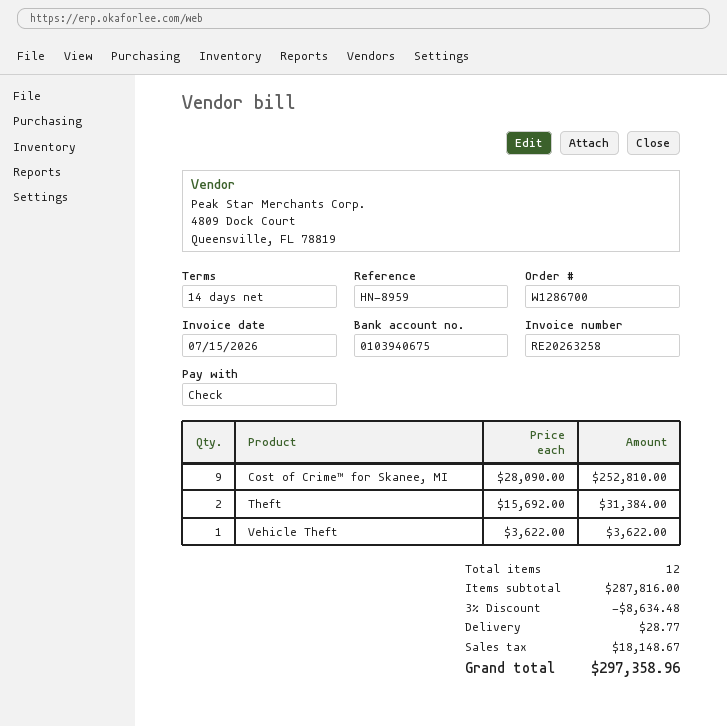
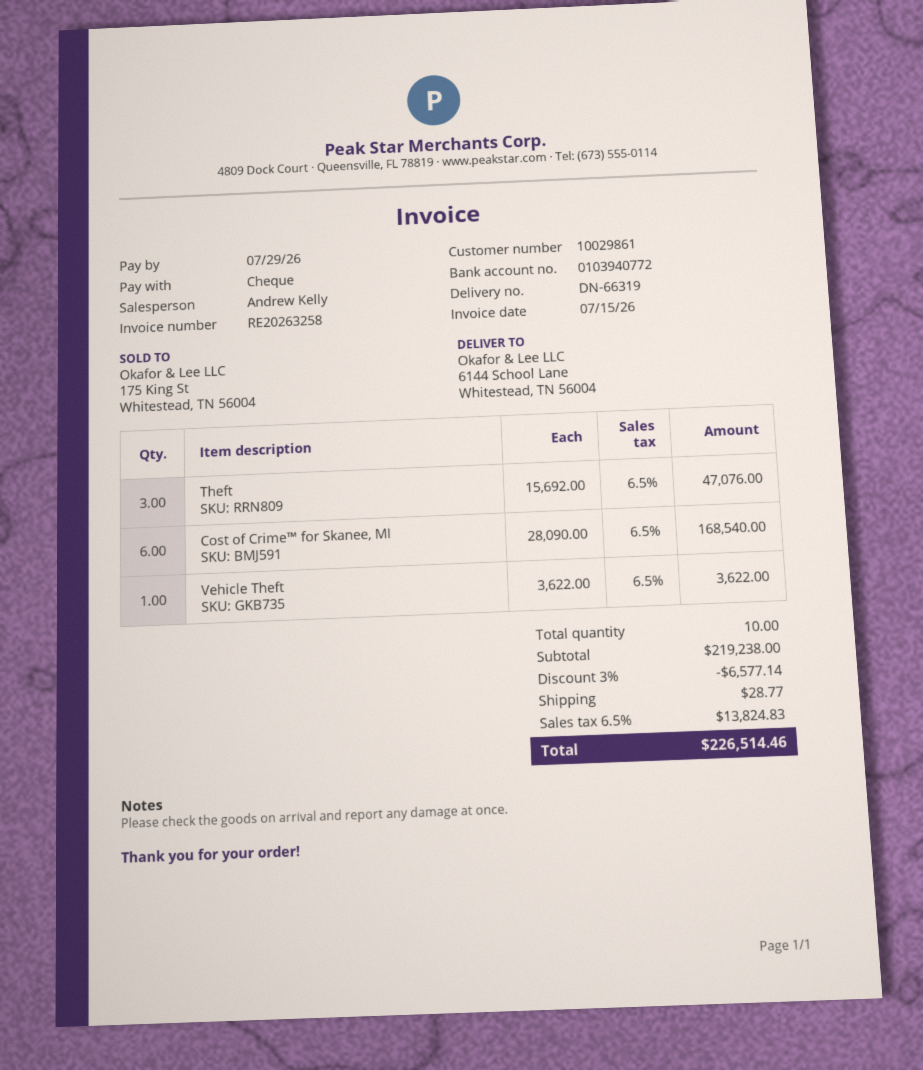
bank account: 0103940675 -> 0103940772
Cost of Crime™ for Skanee, MI: 9 x 28090.00 = 252810.00 -> 6 x 28090.00 = 168540.00
Theft: 2 x 15692.00 = 31384.00 -> 3 x 15692.00 = 47076.00
total quantity: 12 -> 10
subtotal: 287816.00 -> 219238.00
discount: 3% = 8634.48 -> 3% = 6577.14
tax: 18148.67 -> 13824.83
total: 297358.96 -> 226514.46

